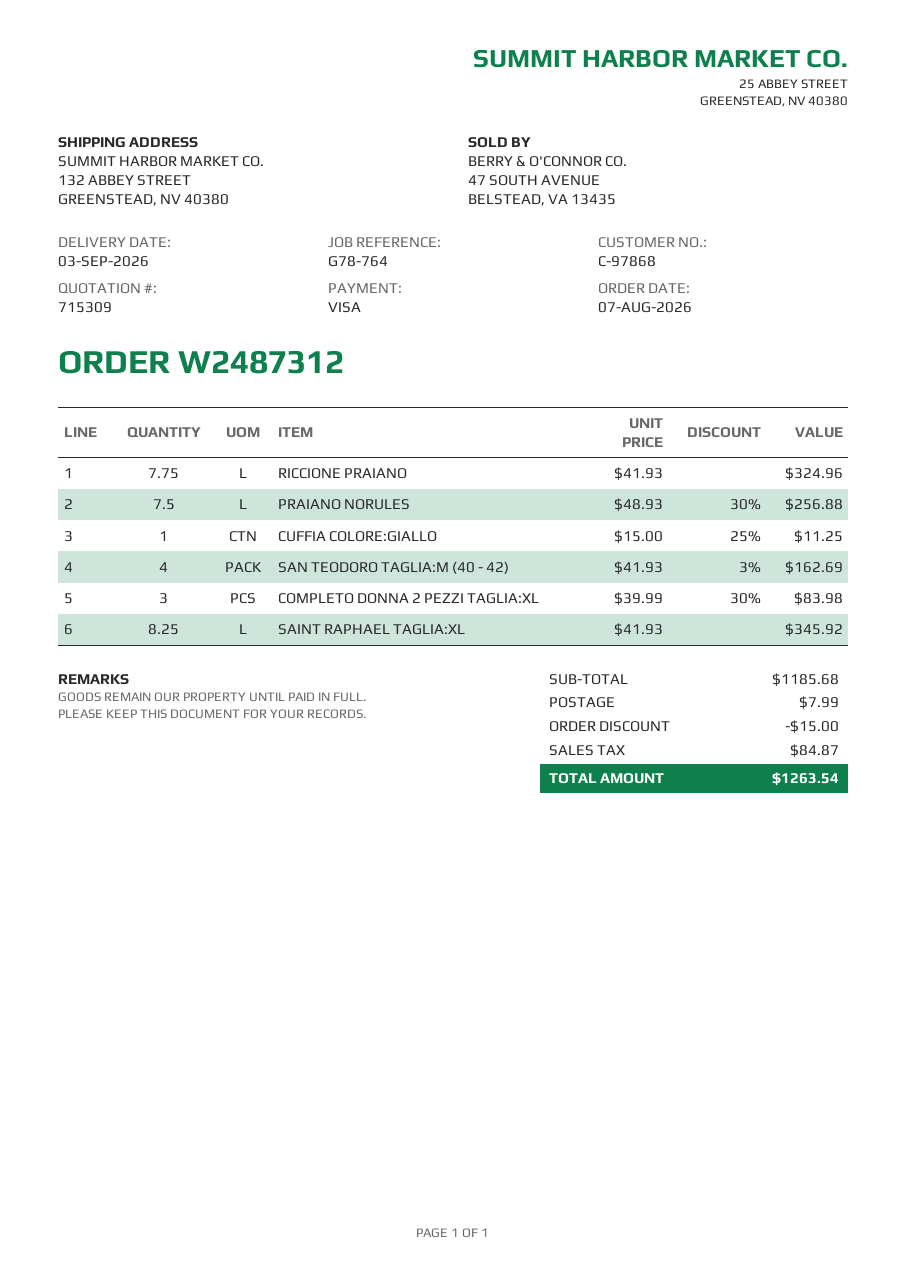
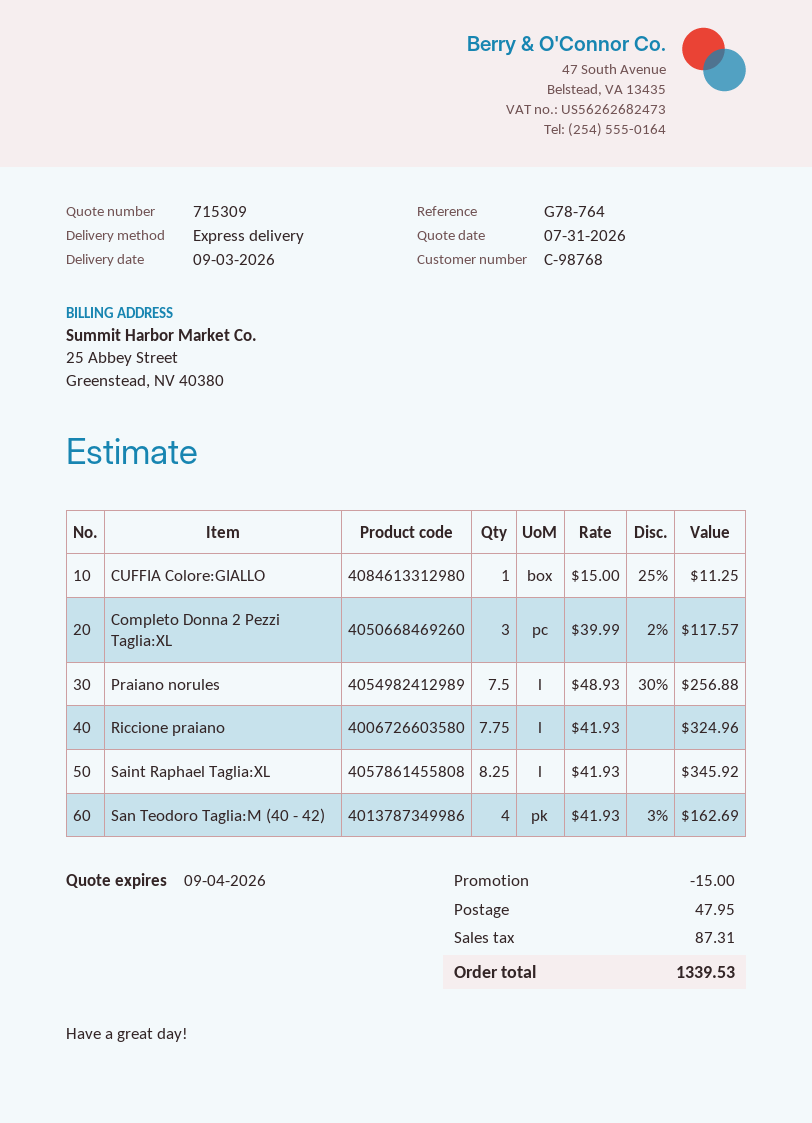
customer number: C-97868 -> C-98768
COMPLETO DONNA 2 PEZZI TAGLIA:XL: 3 x 39.99 - 30% = 83.98 -> 3 x 39.99 - 2% = 117.57
shipping: 7.99 -> 47.95
tax: 84.87 -> 87.31
total: 1263.54 -> 1339.53

